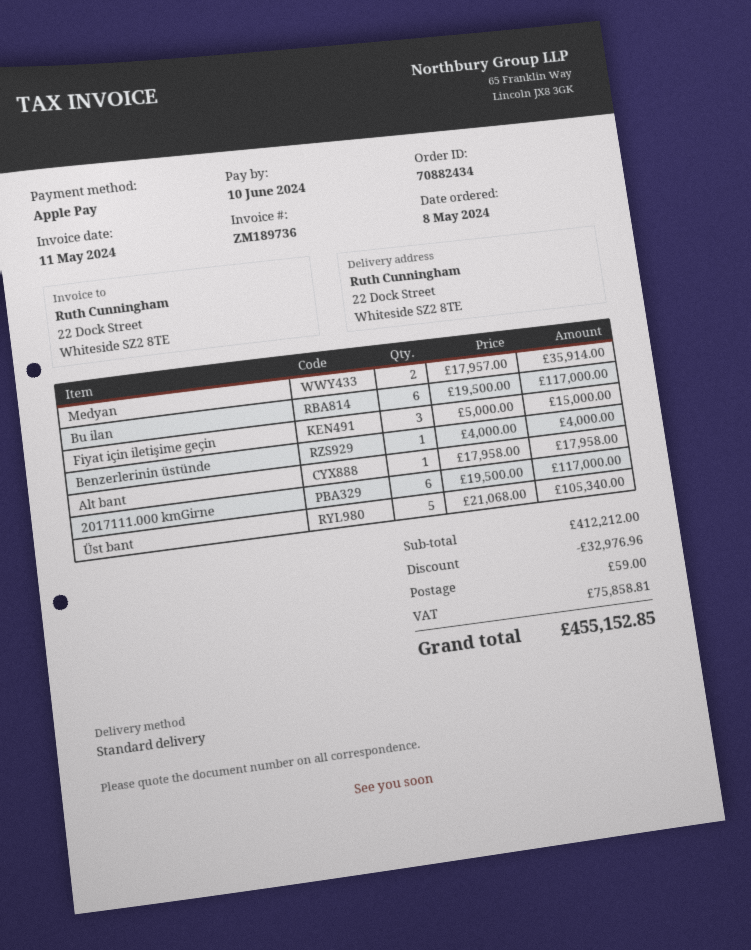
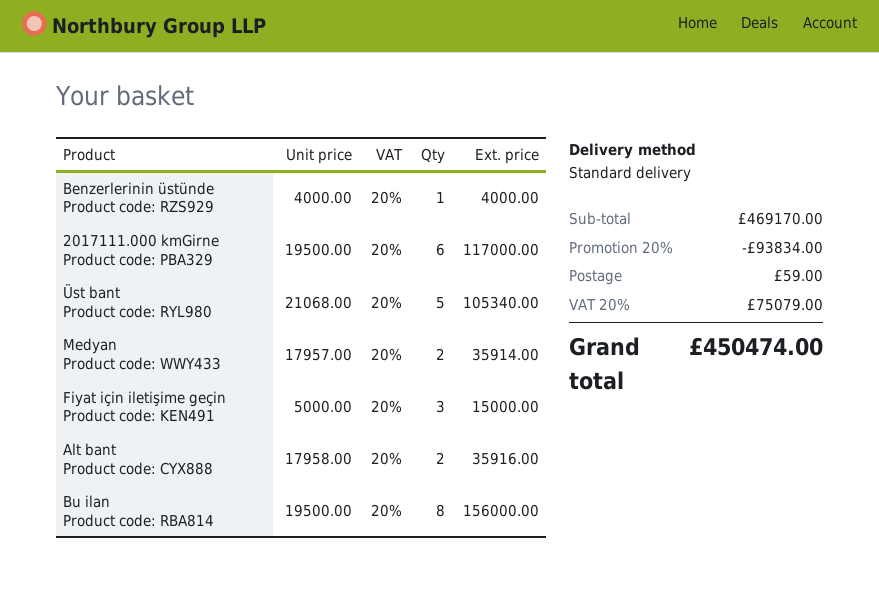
Bu ilan: 6 x 19500.00 = 117000.00 -> 8 x 19500.00 = 156000.00
Alt bant: 1 x 17958.00 = 17958.00 -> 2 x 17958.00 = 35916.00
subtotal: 412212.00 -> 469170.00
discount: 32976.96 -> 93834.00
tax: 75858.81 -> 75079.00
total: 455152.85 -> 450474.00

